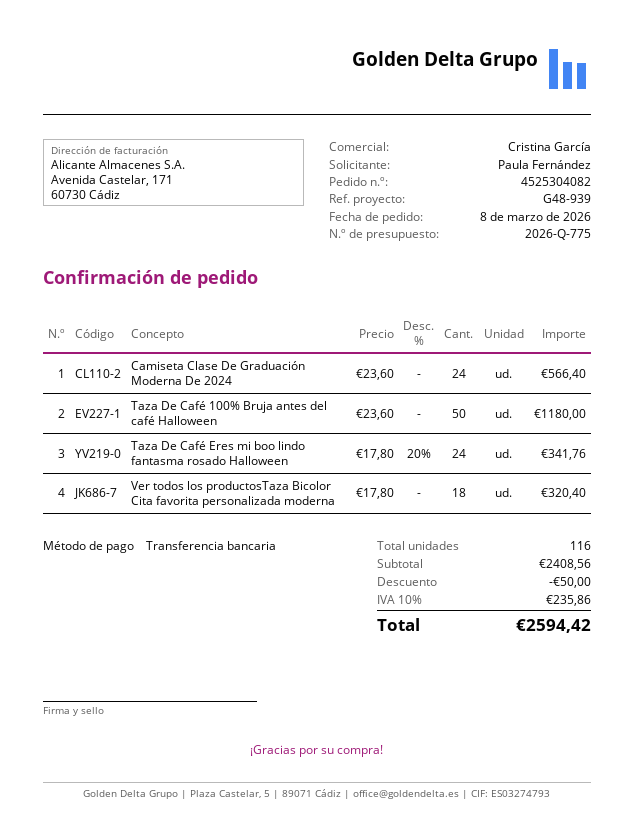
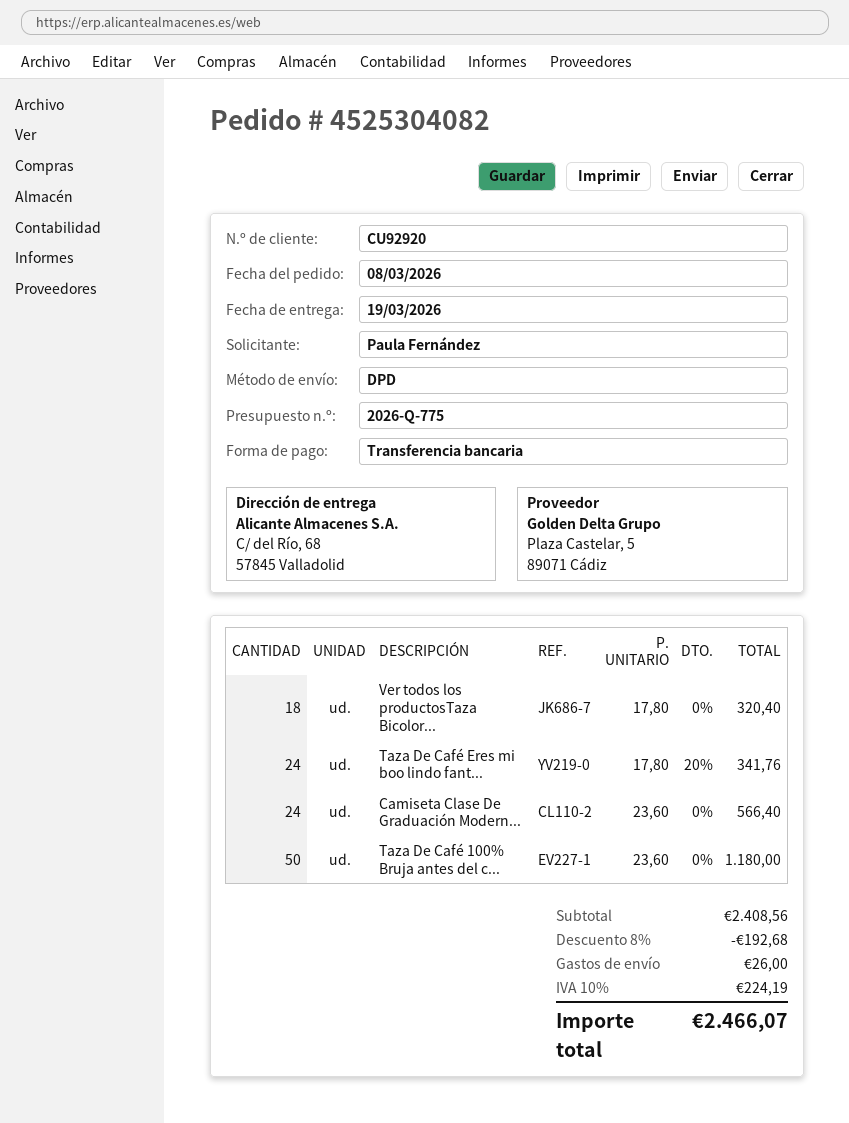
discount: 50.00 -> 192.68
shipping: none -> 26.00
tax: 10% = 235.86 -> 10% = 224.19
total: 2594.42 -> 2466.07

